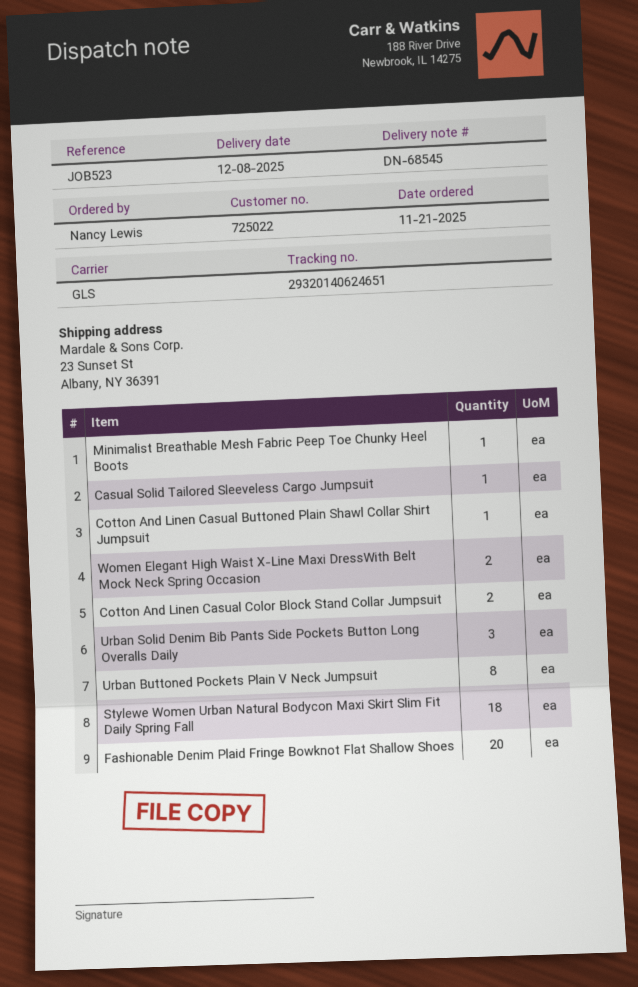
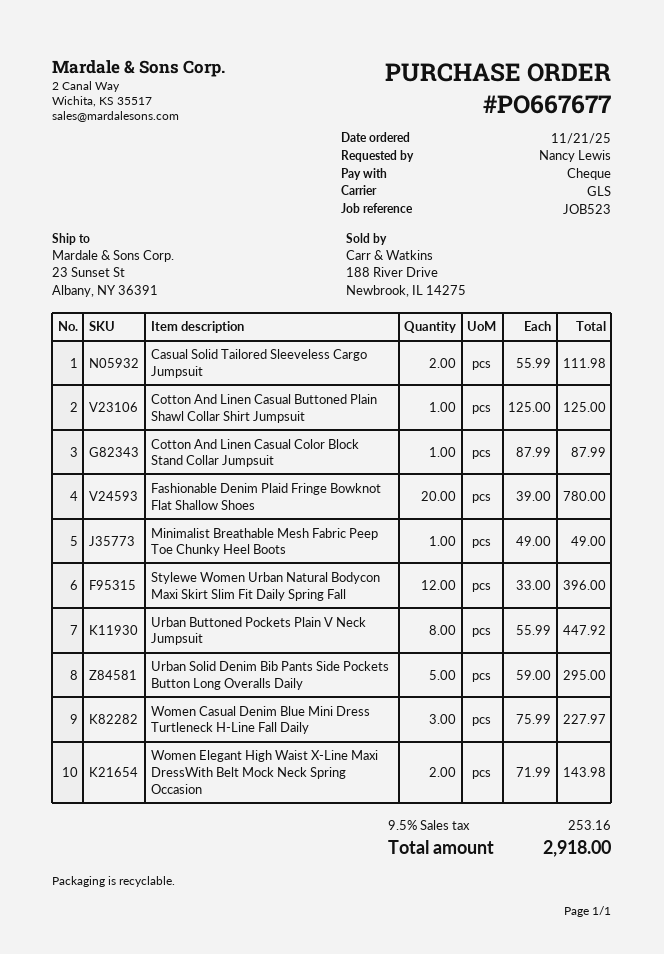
Casual Solid Tailored Sleeveless Cargo Jumpsuit: 1 -> 2
Cotton And Linen Casual Color Block Stand Collar Jumpsuit: 2 -> 1
Urban Solid Denim Bib Pants Side Pockets Button Long Overalls Daily: 3 -> 5
Stylewe Women Urban Natural Bodycon Maxi Skirt Slim Fit Daily Spring Fall: 18 -> 12
Women Casual Denim Blue Mini Dress Turtleneck H-Line Fall Daily: none -> 3

